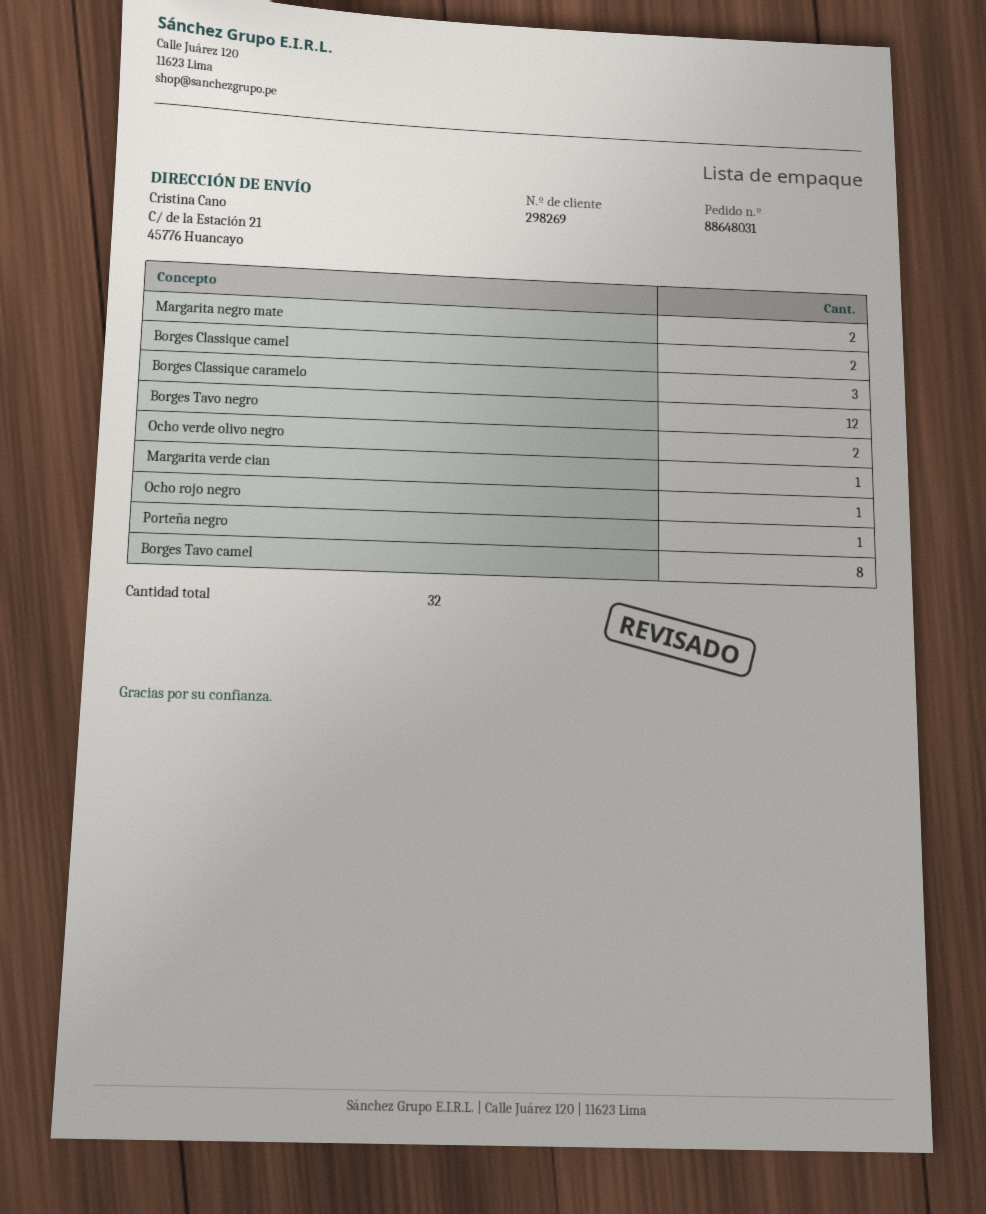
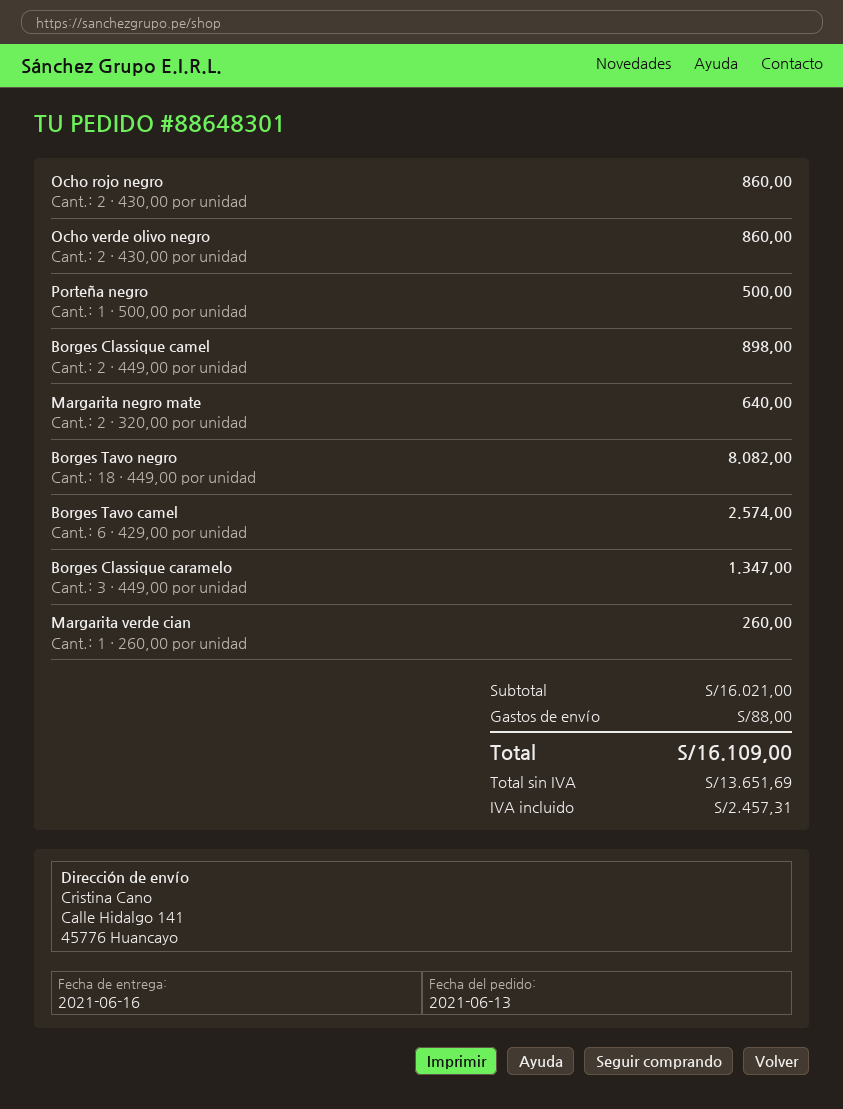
order number: 88648031 -> 88648301
ship to: C/ de la Estación 21, 45776 Huancayo -> Calle Hidalgo 141, 45776 Huancayo
Borges Tavo negro: 12 -> 18
Ocho rojo negro: 1 -> 2
Borges Tavo camel: 8 -> 6

